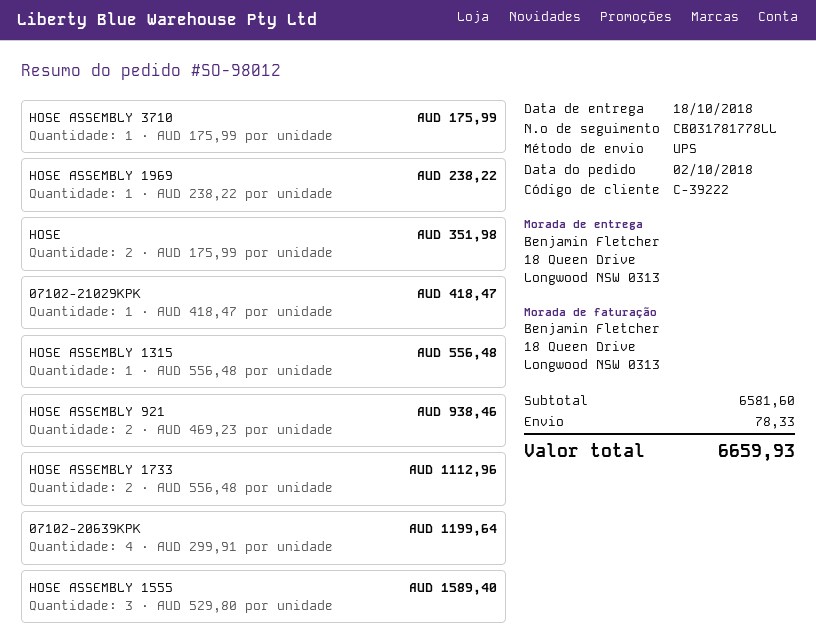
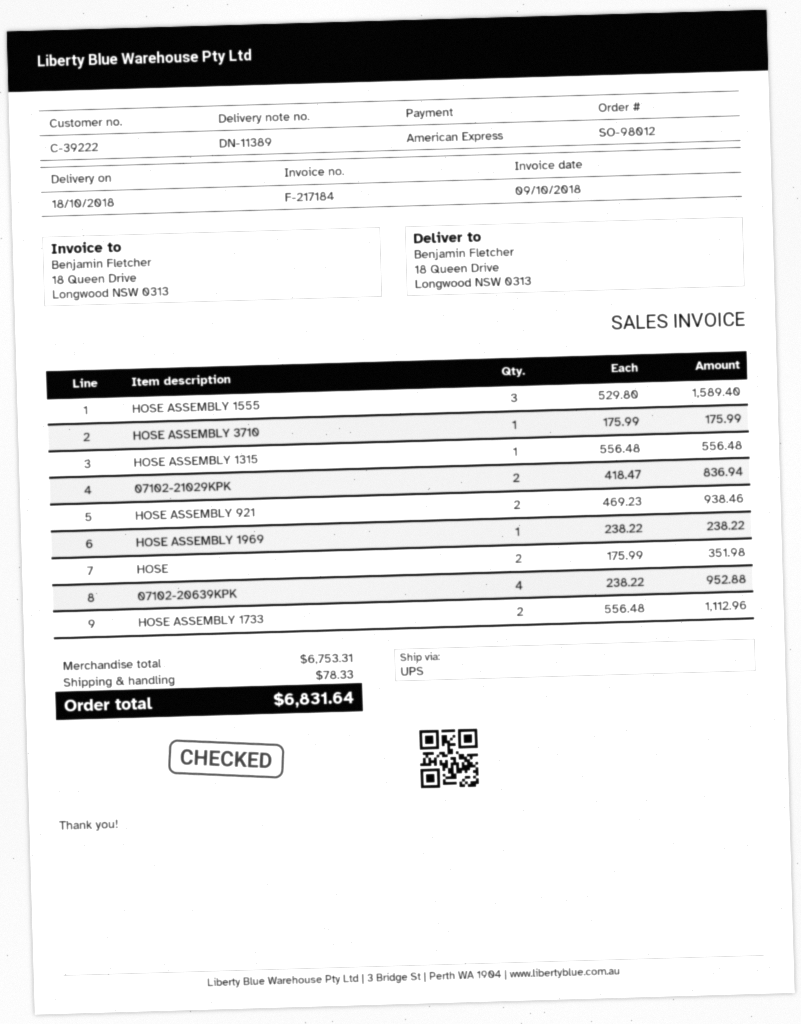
07102-21029KPK: 1 x 418.47 = 418.47 -> 2 x 418.47 = 836.94
07102-20639KPK: 4 x 299.91 = 1199.64 -> 4 x 238.22 = 952.88
subtotal: 6581.60 -> 6753.31
total: 6659.93 -> 6831.64

